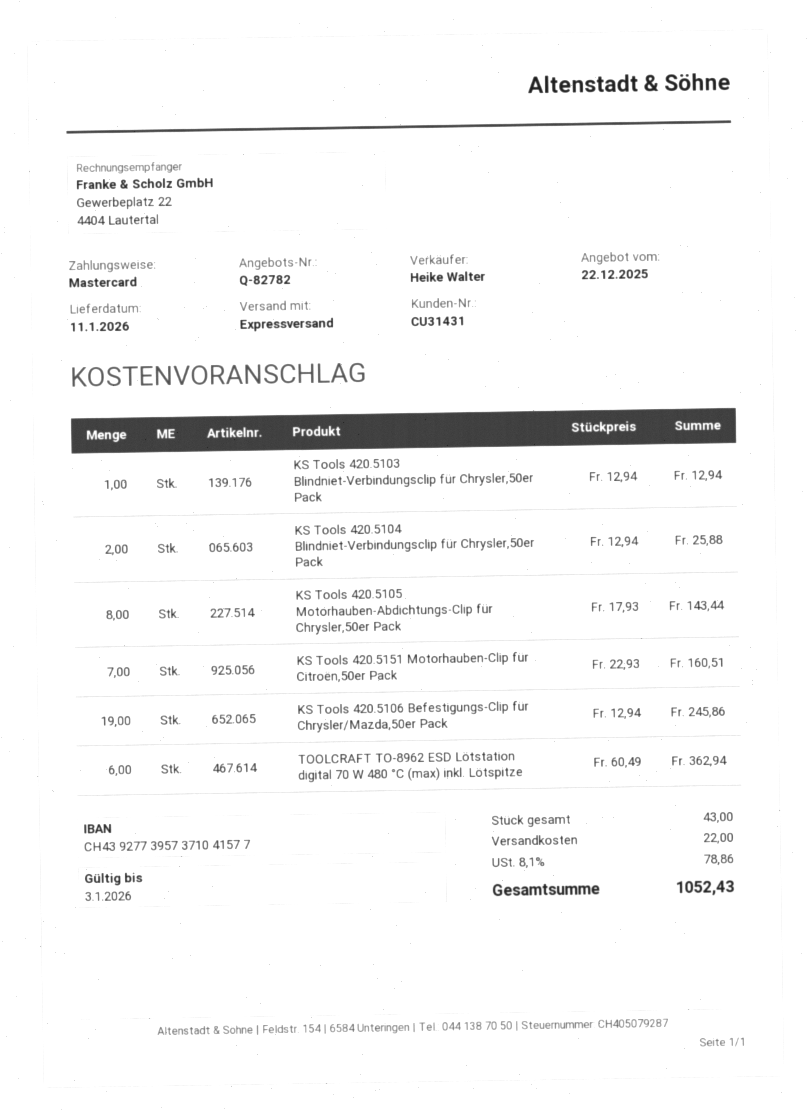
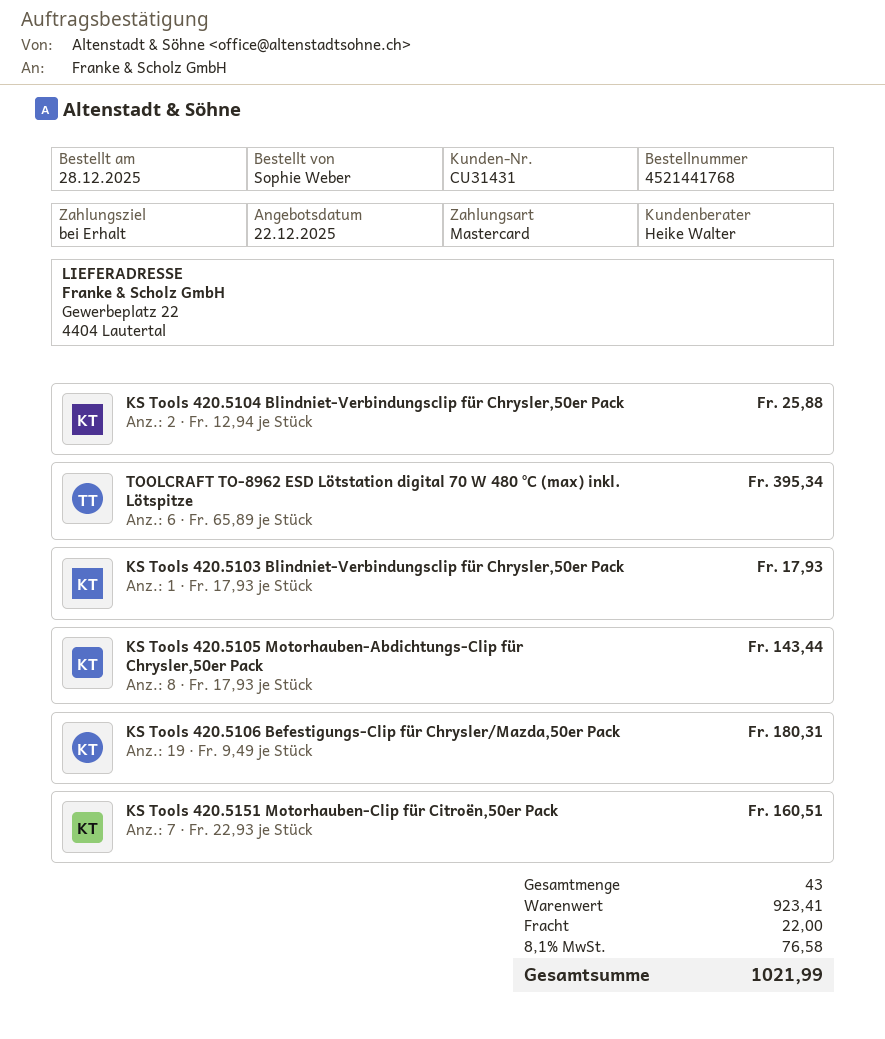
KS Tools 420.5103 Blindniet-Verbindungsclip für Chrysler,50er Pack: 1 x 12.94 = 12.94 -> 1 x 17.93 = 17.93
KS Tools 420.5106 Befestigungs-Clip für Chrysler/Mazda,50er Pack: 19 x 12.94 = 245.86 -> 19 x 9.49 = 180.31
TOOLCRAFT TO-8962 ESD Lötstation digital 70 W 480 °C (max) inkl. Lötspitze: 6 x 60.49 = 362.94 -> 6 x 65.89 = 395.34
tax: 8.1% = 78.86 -> 8.1% = 76.58
total: 1052.43 -> 1021.99

